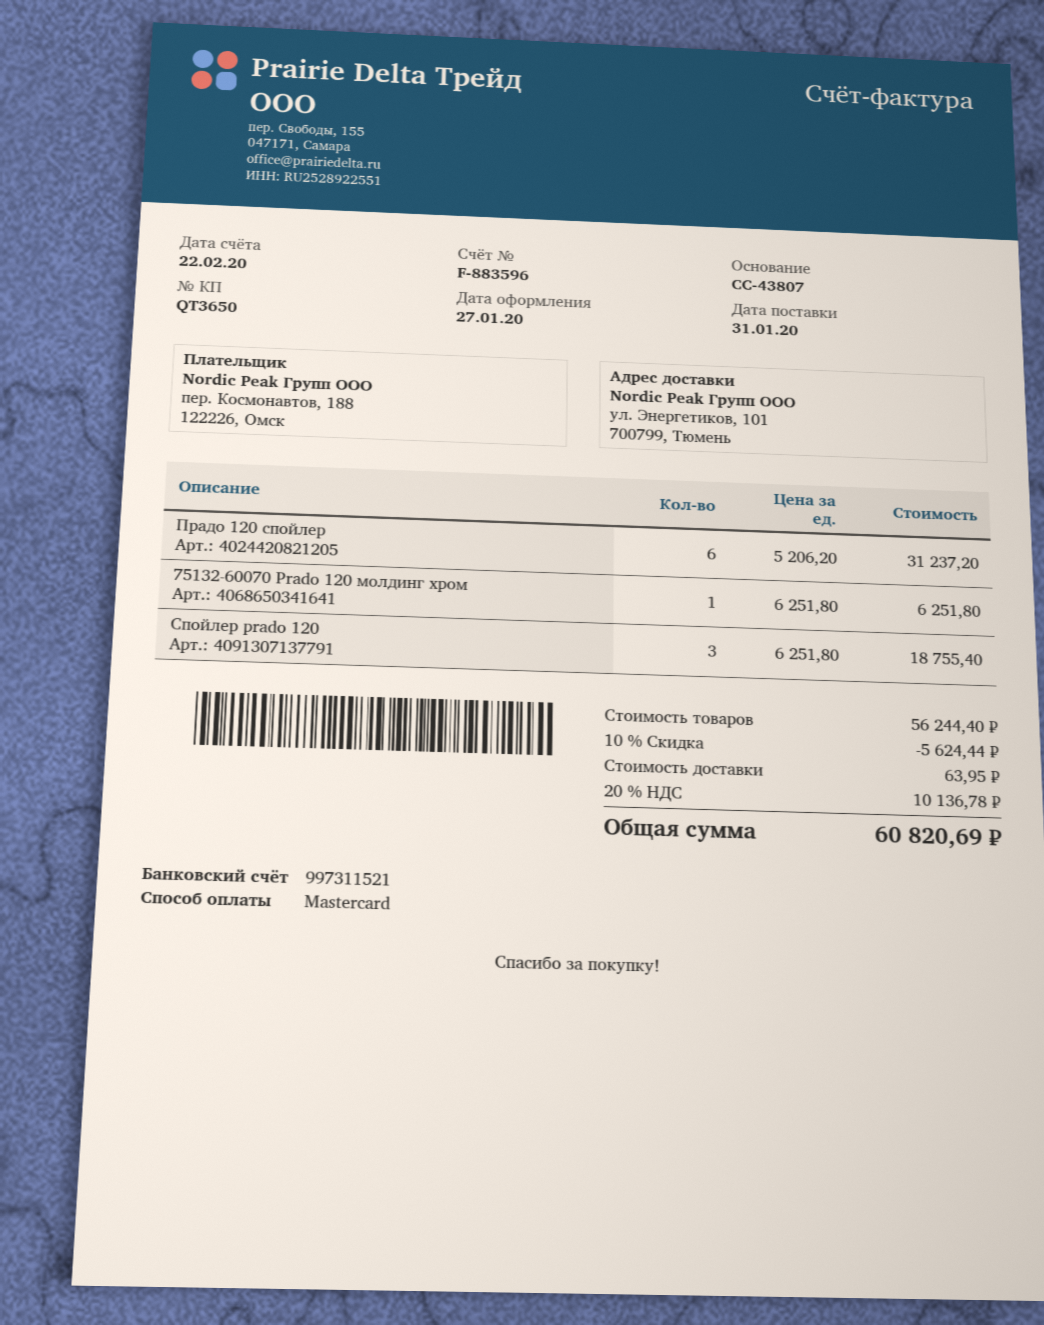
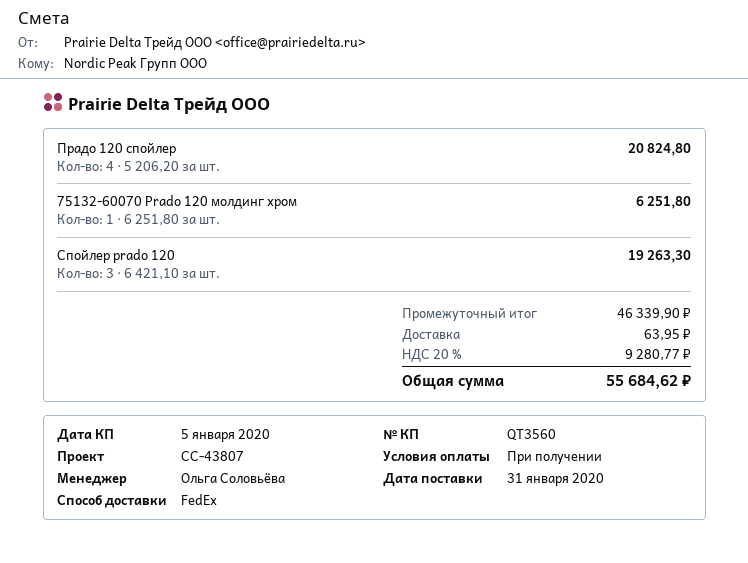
quote number: QT3650 -> QT3560
Прадо 120 спойлер: 6 x 5206.20 = 31237.20 -> 4 x 5206.20 = 20824.80
Спойлер prado 120: 3 x 6251.80 = 18755.40 -> 3 x 6421.10 = 19263.30
subtotal: 56244.40 -> 46339.90
discount: 10% = 5624.44 -> none
tax: 20% = 10136.78 -> 20% = 9280.77
total: 60820.69 -> 55684.62

